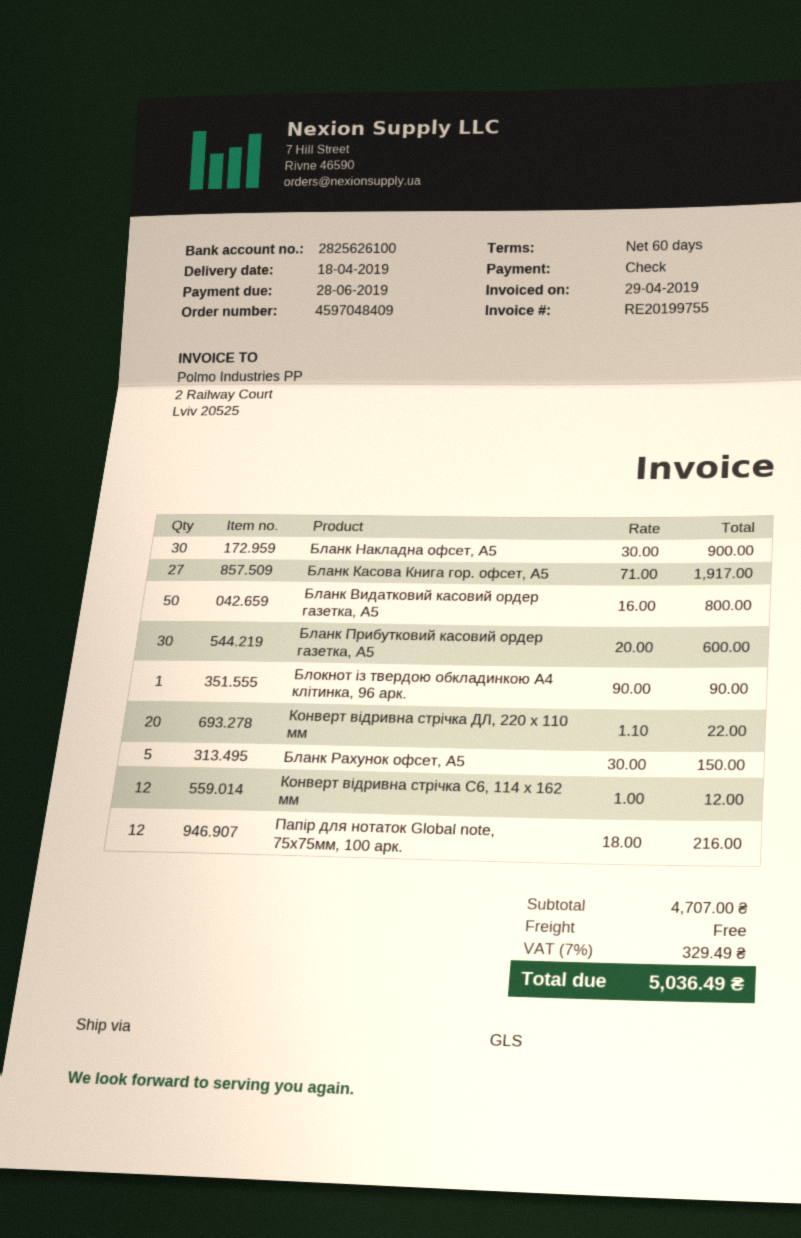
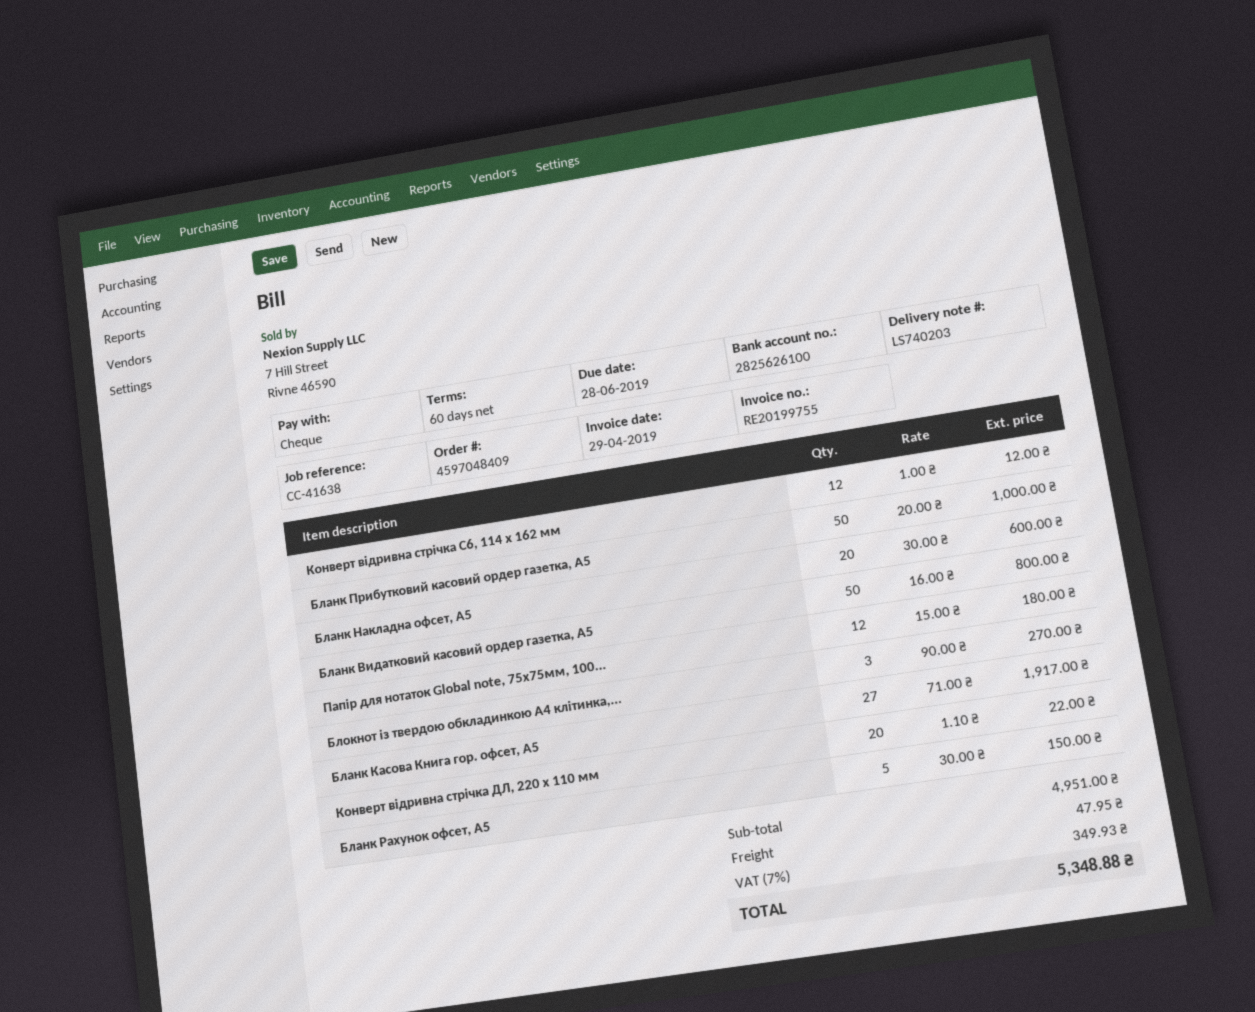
Бланк Накладна офсет, А5: 30 x 30.00 = 900.00 -> 20 x 30.00 = 600.00
Бланк Прибутковий касовий ордер газетка, А5: 30 x 20.00 = 600.00 -> 50 x 20.00 = 1000.00
Блокнот із твердою обкладинкою А4 клітинка, 96 арк.: 1 x 90.00 = 90.00 -> 3 x 90.00 = 270.00
Папір для нотаток Global note, 75х75мм, 100 арк.: 12 x 18.00 = 216.00 -> 12 x 15.00 = 180.00
subtotal: 4707.00 -> 4951.00
shipping: 0.00 -> 47.95
tax: 7% = 329.49 -> 7% = 349.93
total: 5036.49 -> 5348.88

